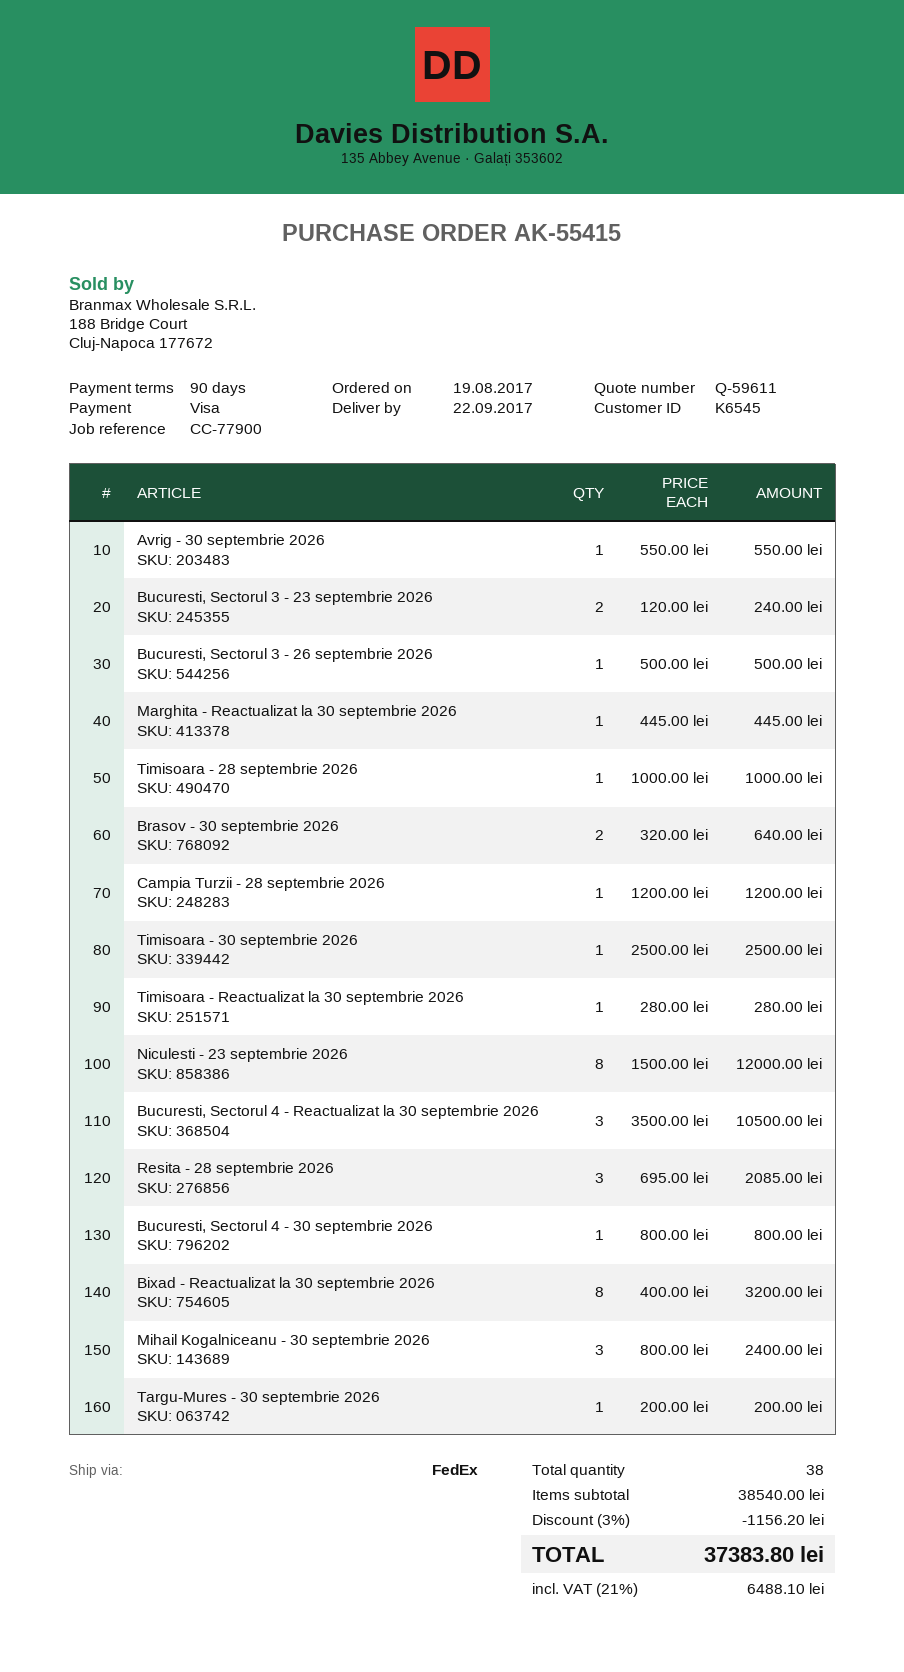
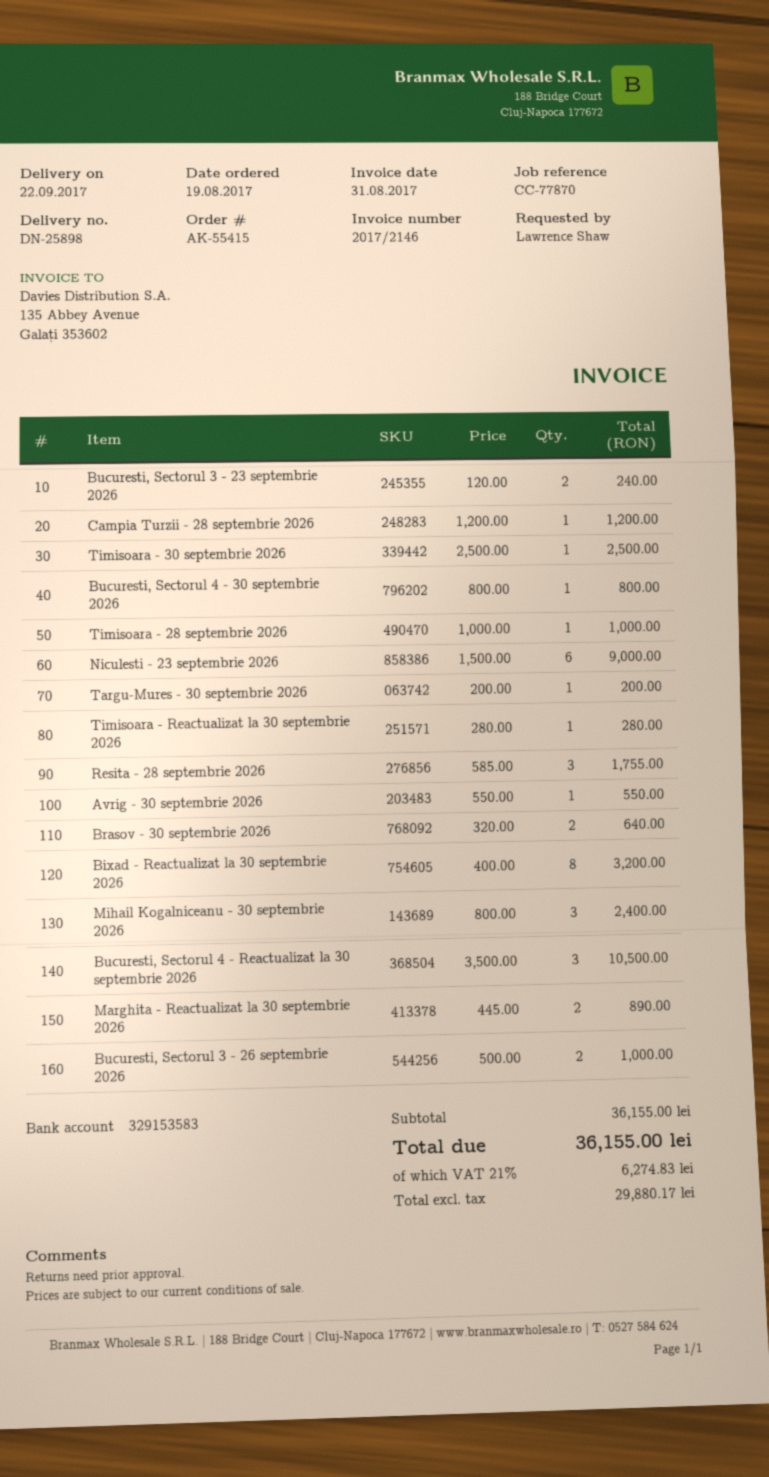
reference: CC-77900 -> CC-77870
Bucuresti, Sectorul 3 - 26 septembrie 2026: 1 x 500.00 = 500.00 -> 2 x 500.00 = 1000.00
Marghita - Reactualizat la 30 septembrie 2026: 1 x 445.00 = 445.00 -> 2 x 445.00 = 890.00
Niculesti - 23 septembrie 2026: 8 x 1500.00 = 12000.00 -> 6 x 1500.00 = 9000.00
Resita - 28 septembrie 2026: 3 x 695.00 = 2085.00 -> 3 x 585.00 = 1755.00
subtotal: 38540.00 -> 36155.00
discount: 3% = 1156.20 -> none
tax: 21% = 6488.10 -> 21% = 6274.83
total: 37383.80 -> 36155.00

